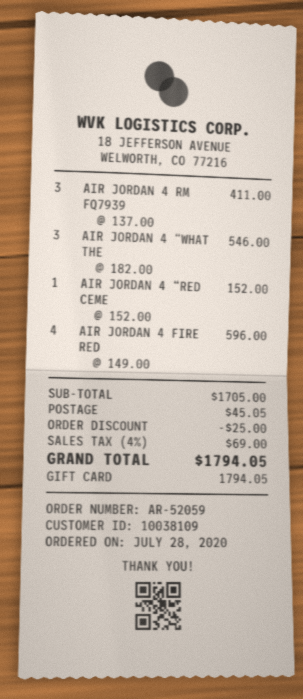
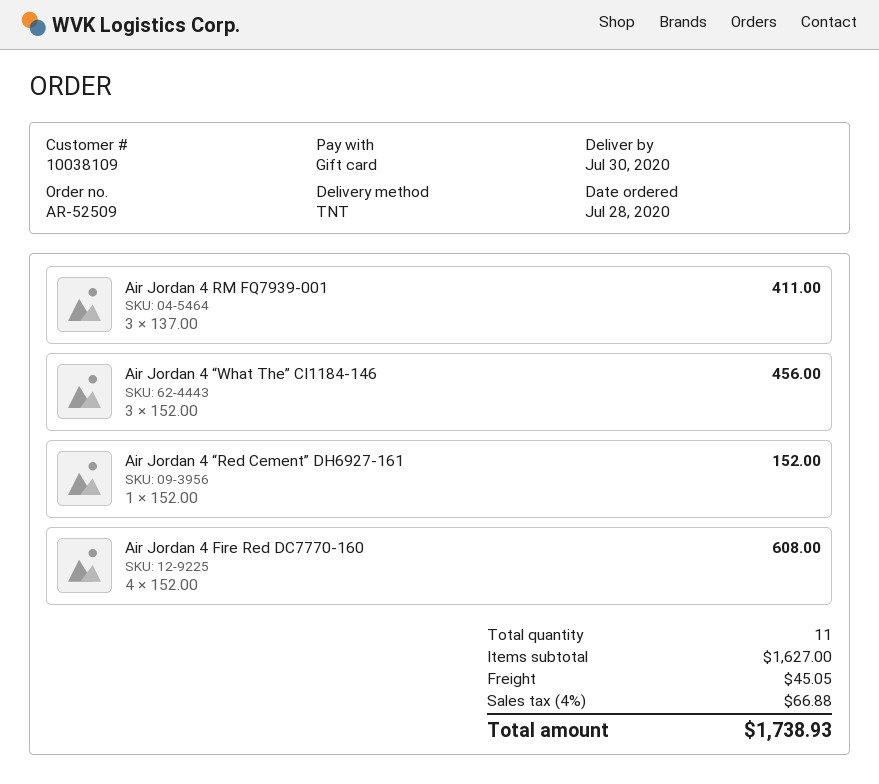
order number: AR-52059 -> AR-52509
AIR JORDAN 4 “WHAT THE: 3 x 182.00 = 546.00 -> 3 x 152.00 = 456.00
AIR JORDAN 4 FIRE RED: 4 x 149.00 = 596.00 -> 4 x 152.00 = 608.00
subtotal: 1705.00 -> 1627.00
discount: 25.00 -> none
tax: 4% = 69.00 -> 4% = 66.88
total: 1794.05 -> 1738.93

